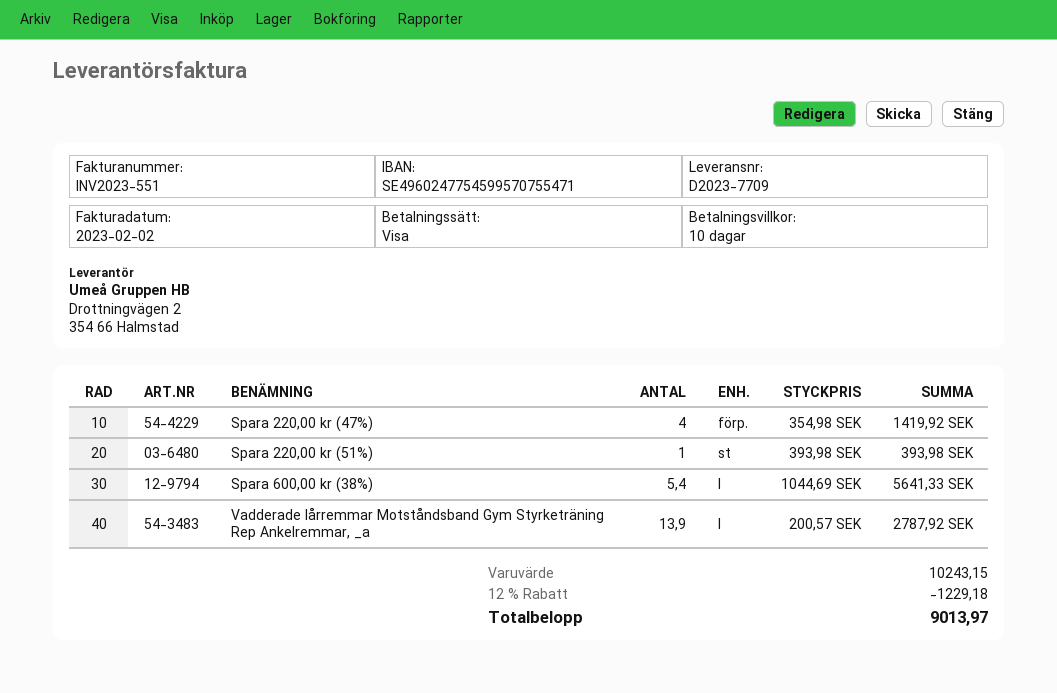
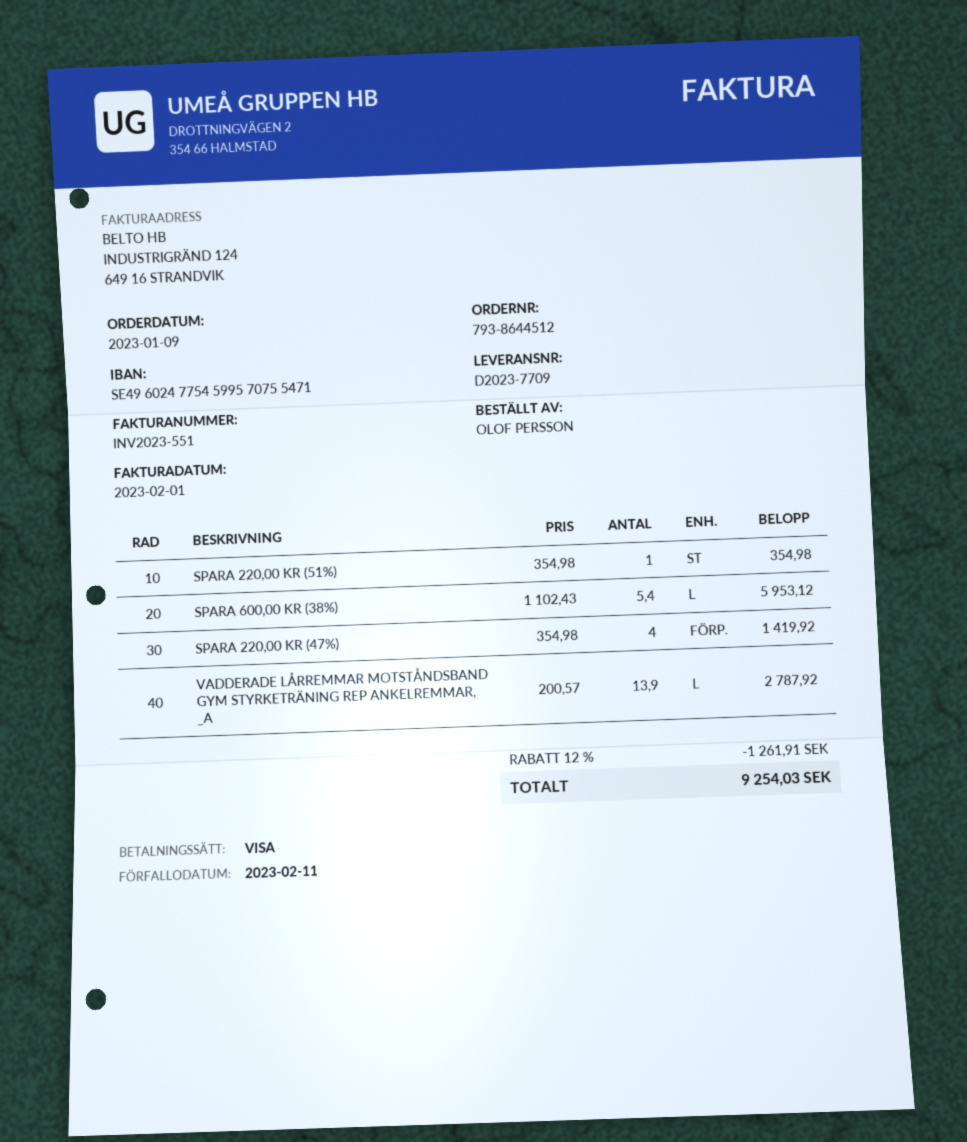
invoice date: 2023-02-02 -> 2023-02-01
Spara 220,00 kr (51%): 1 x 393.98 = 393.98 -> 1 x 354.98 = 354.98
Spara 600,00 kr (38%): 5.4 x 1044.69 = 5641.33 -> 5.4 x 1102.43 = 5953.12
discount: 12% = 1229.18 -> 12% = 1261.91
total: 9013.97 -> 9254.03

